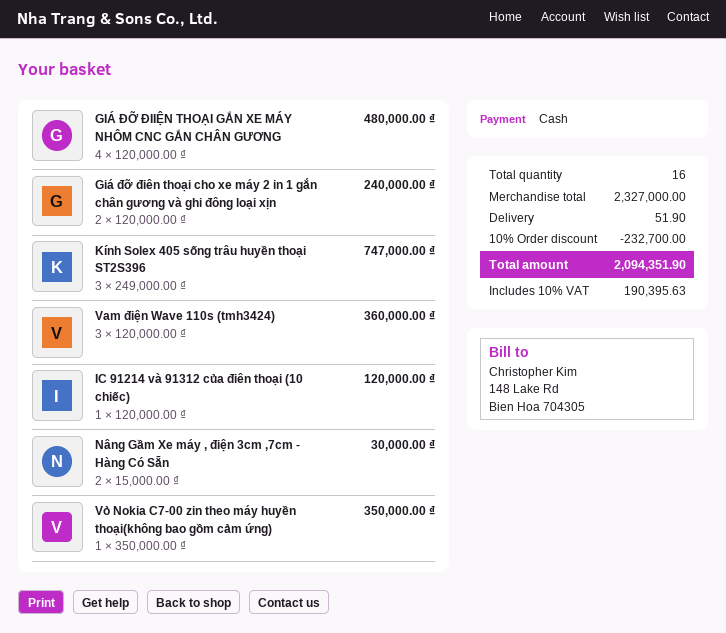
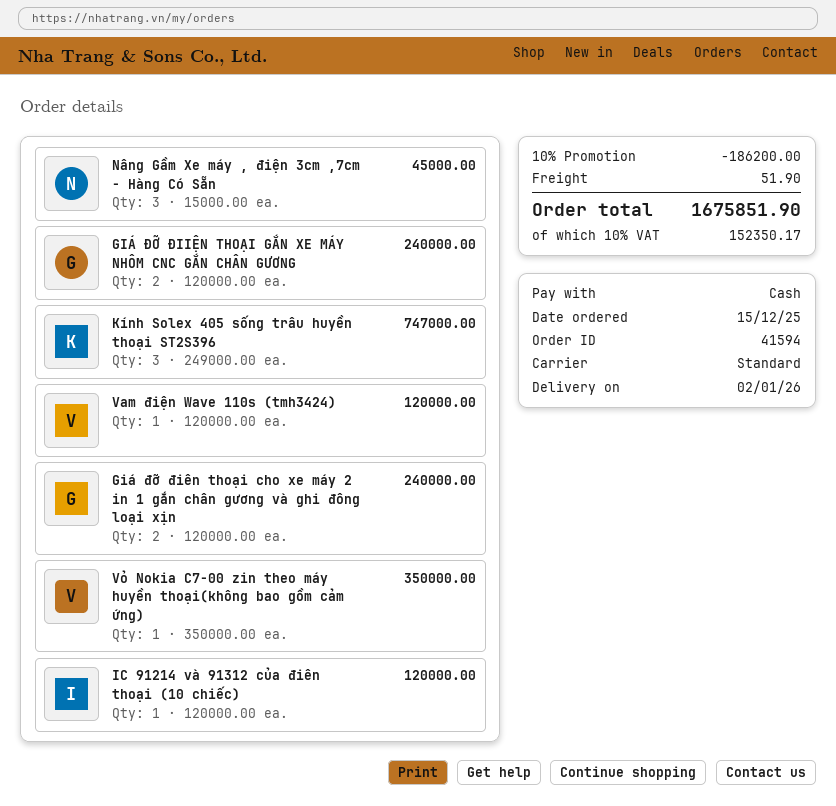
GIÁ ĐỠ ĐIIỆN THOẠI GẮN XE MÁY NHÔM CNC GẮN CHÂN GƯƠNG: 4 x 120000.00 = 480000.00 -> 2 x 120000.00 = 240000.00
Vam điện Wave 110s (tmh3424): 3 x 120000.00 = 360000.00 -> 1 x 120000.00 = 120000.00
Nâng Gầm Xe máy , điện 3cm ,7cm - Hàng Có Sẵn: 2 x 15000.00 = 30000.00 -> 3 x 15000.00 = 45000.00
discount: 10% = 232700.00 -> 10% = 186200.00
tax: 10% = 190395.63 -> 10% = 152350.17
total: 2094351.90 -> 1675851.90

